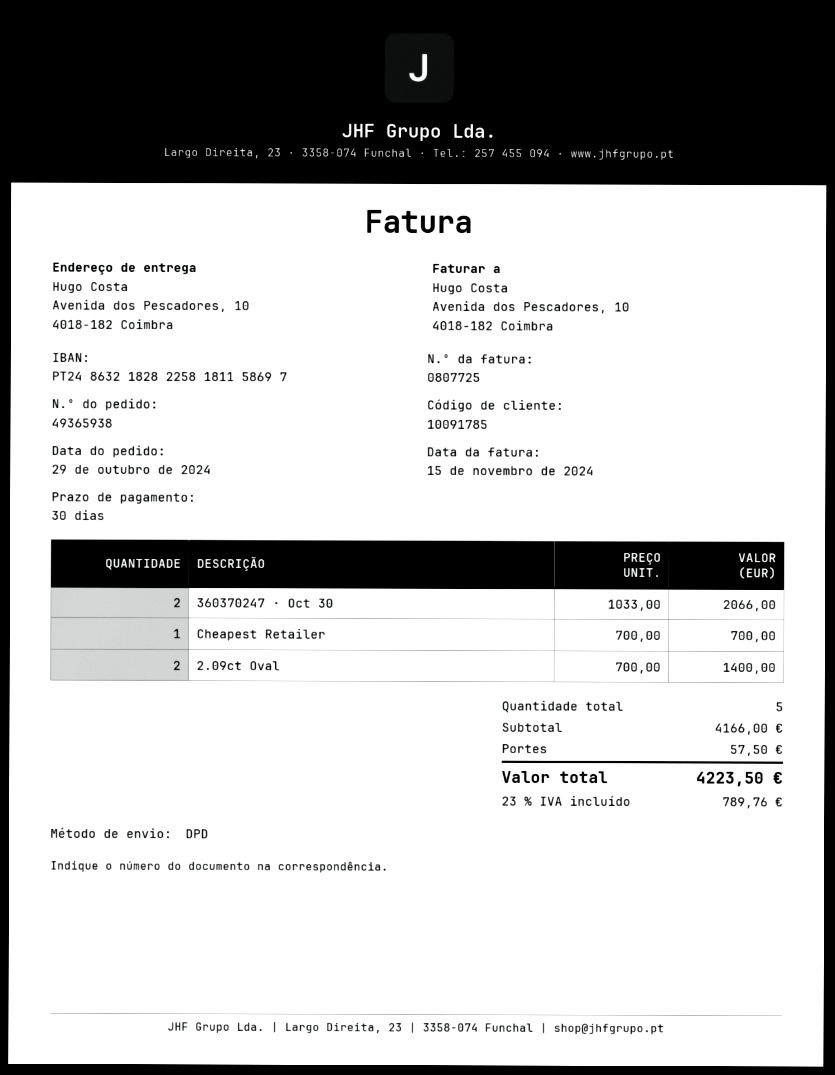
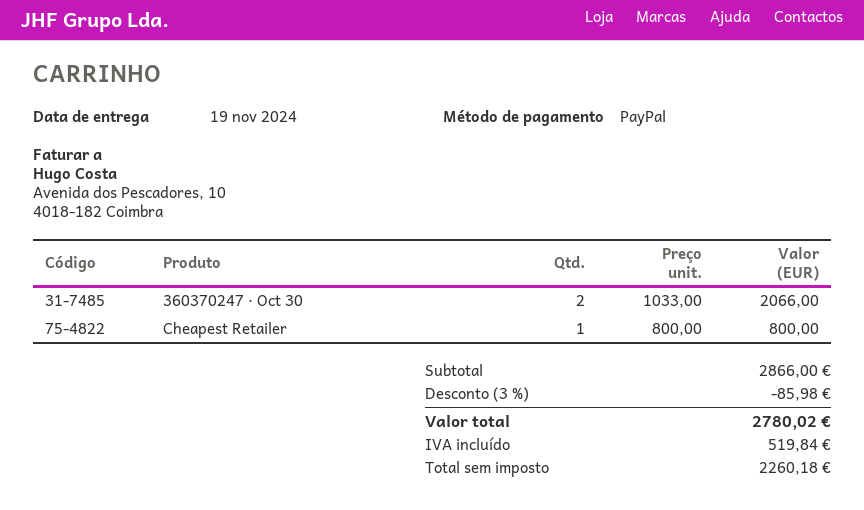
Cheapest Retailer: 1 x 700.00 = 700.00 -> 1 x 800.00 = 800.00
2.09ct Oval: 2 x 700.00 = 1400.00 -> none
subtotal: 4166.00 -> 2866.00
discount: none -> 3% = 85.98
shipping: 57.50 -> none
tax: 789.76 -> 519.84
total: 4223.50 -> 2780.02

